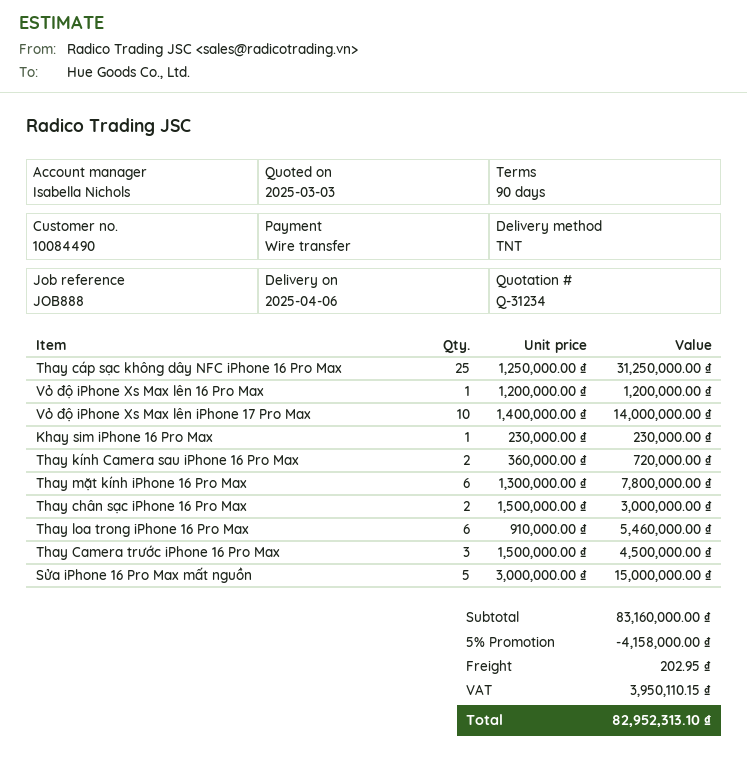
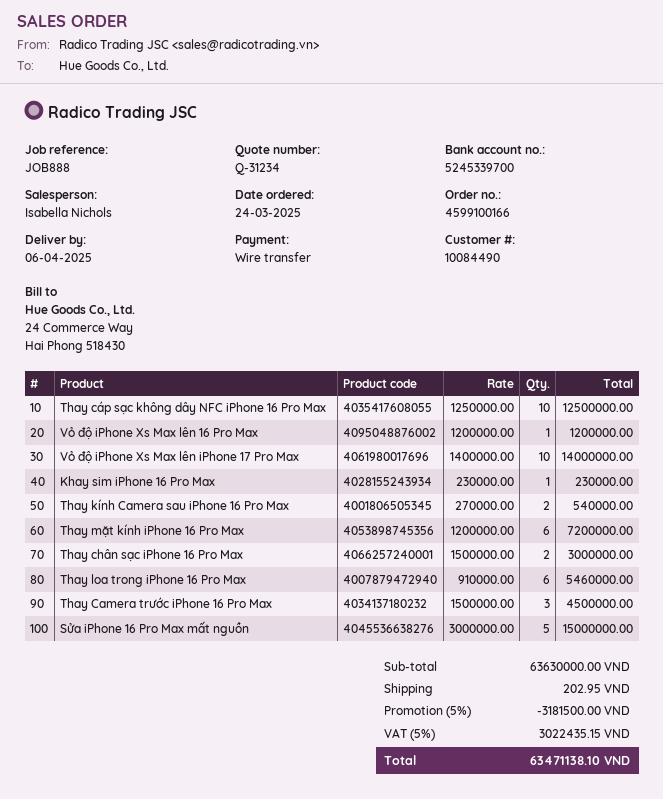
Thay cáp sạc không dây NFC iPhone 16 Pro Max: 25 x 1250000.00 = 31250000.00 -> 10 x 1250000.00 = 12500000.00
Thay kính Camera sau iPhone 16 Pro Max: 2 x 360000.00 = 720000.00 -> 2 x 270000.00 = 540000.00
Thay mặt kính iPhone 16 Pro Max: 6 x 1300000.00 = 7800000.00 -> 6 x 1200000.00 = 7200000.00
subtotal: 83160000.00 -> 63630000.00
discount: 5% = 4158000.00 -> 5% = 3181500.00
tax: 3950110.15 -> 3022435.15
total: 82952313.10 -> 63471138.10

